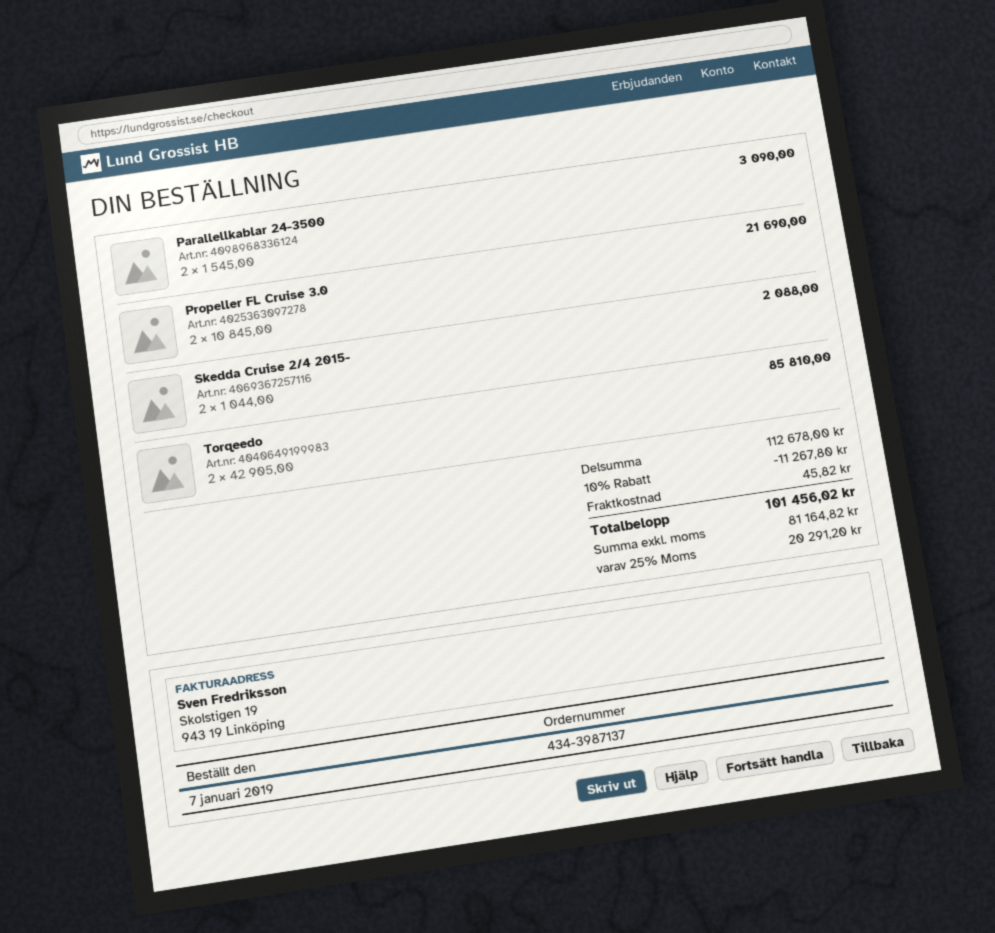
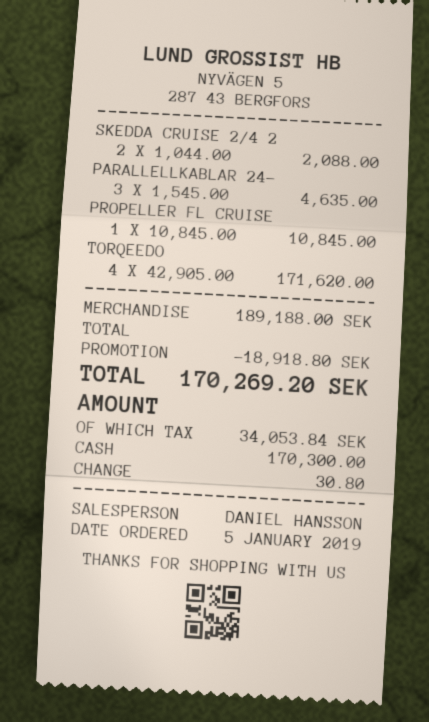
order date: 2019-01-07 -> 2019-01-05
Parallellkablar 24-3500: 2 x 1545.00 = 3090.00 -> 3 x 1545.00 = 4635.00
Propeller FL Cruise 3.0: 2 x 10845.00 = 21690.00 -> 1 x 10845.00 = 10845.00
Torqeedo: 2 x 42905.00 = 85810.00 -> 4 x 42905.00 = 171620.00
subtotal: 112678.00 -> 189188.00
discount: 11267.80 -> 18918.80
shipping: 45.82 -> none
tax: 20291.20 -> 34053.84
total: 101456.02 -> 170269.20

